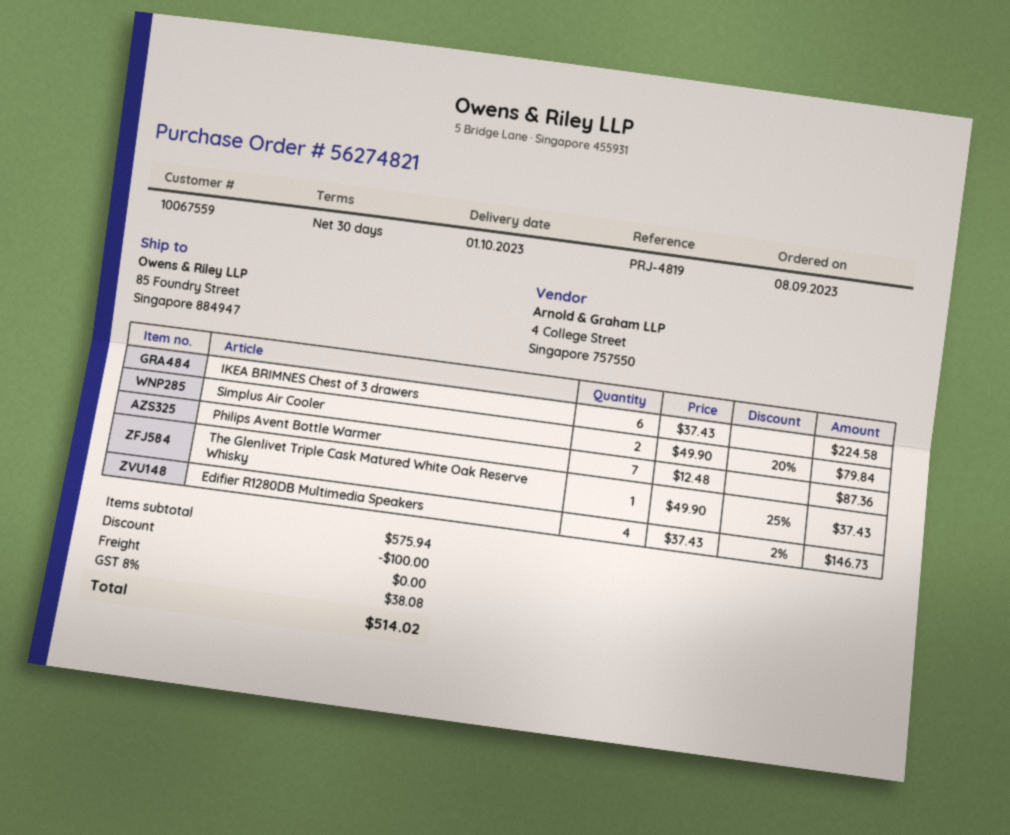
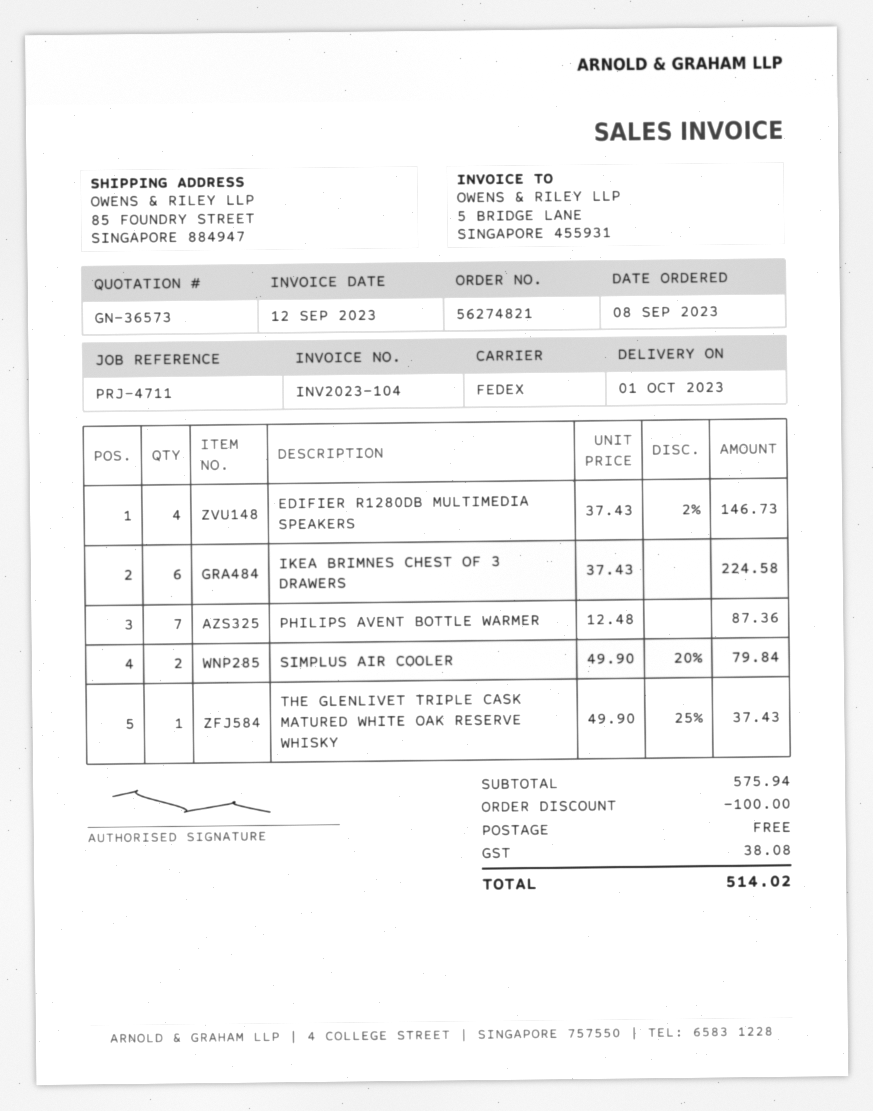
reference: PRJ-4819 -> PRJ-4711

